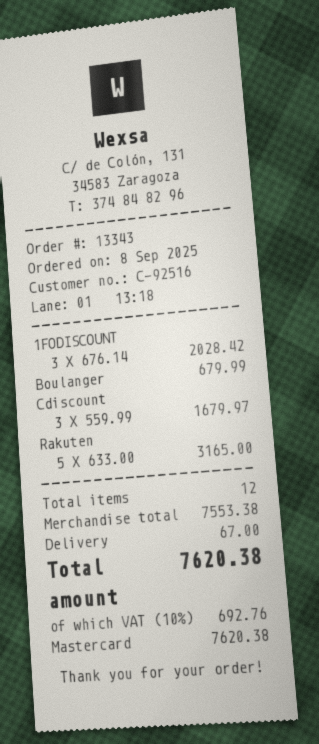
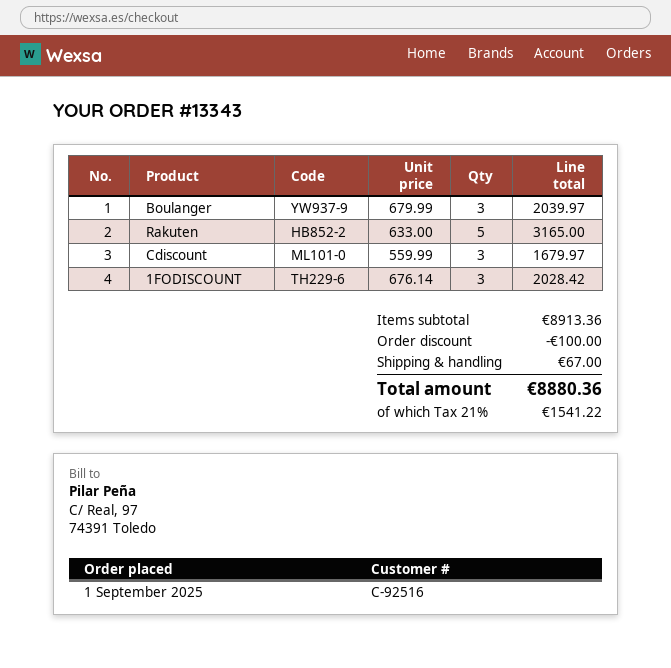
order date: 2025-09-08 -> 2025-09-01
Boulanger: 1 x 679.99 = 679.99 -> 3 x 679.99 = 2039.97
subtotal: 7553.38 -> 8913.36
discount: none -> 100.00
tax: 10% = 692.76 -> 21% = 1541.22
total: 7620.38 -> 8880.36

